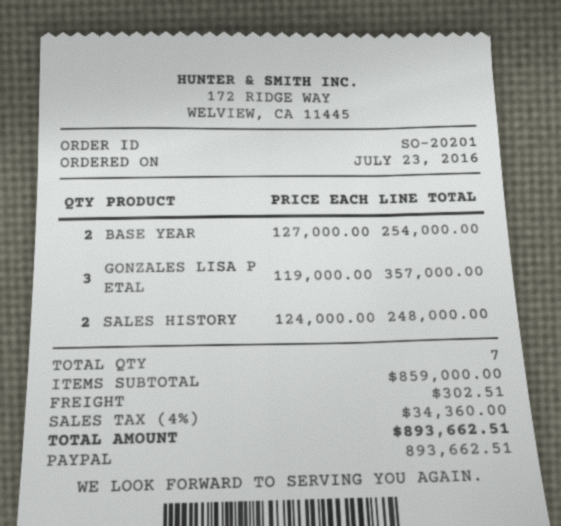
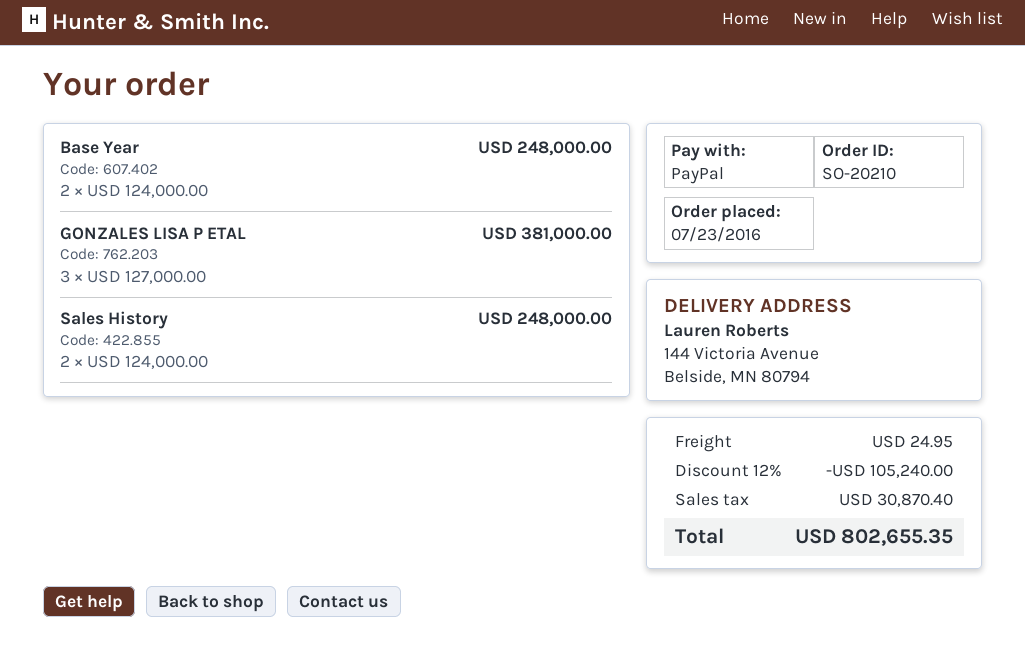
order number: SO-20201 -> SO-20210
BASE YEAR: 2 x 127000.00 = 254000.00 -> 2 x 124000.00 = 248000.00
GONZALES LISA P ETAL: 3 x 119000.00 = 357000.00 -> 3 x 127000.00 = 381000.00
discount: none -> 12% = 105240.00
shipping: 302.51 -> 24.95
tax: 34360.00 -> 30870.40
total: 893662.51 -> 802655.35

